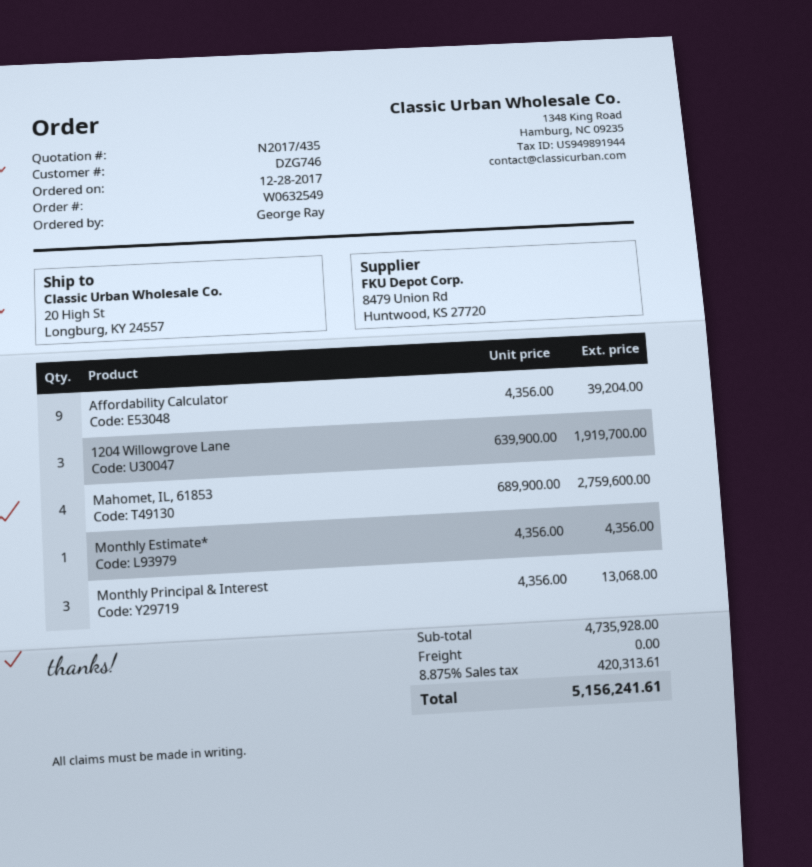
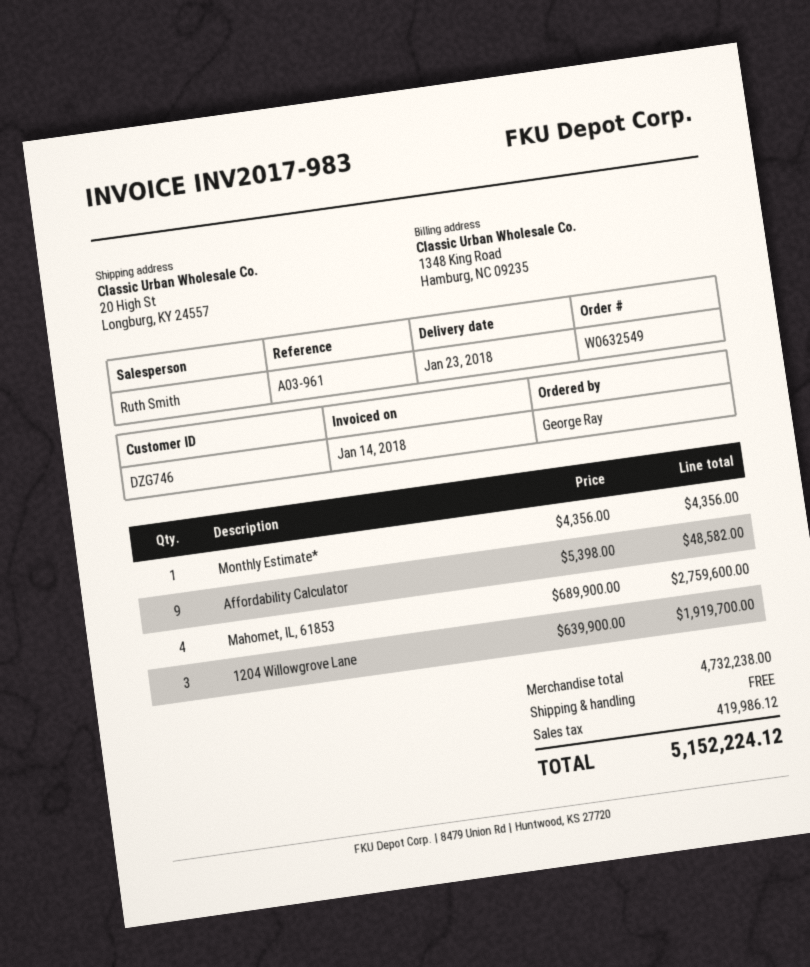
Affordability Calculator: 9 x 4356.00 = 39204.00 -> 9 x 5398.00 = 48582.00
Monthly Principal & Interest: 3 x 4356.00 = 13068.00 -> none
subtotal: 4735928.00 -> 4732238.00
tax: 420313.61 -> 419986.12
total: 5156241.61 -> 5152224.12

